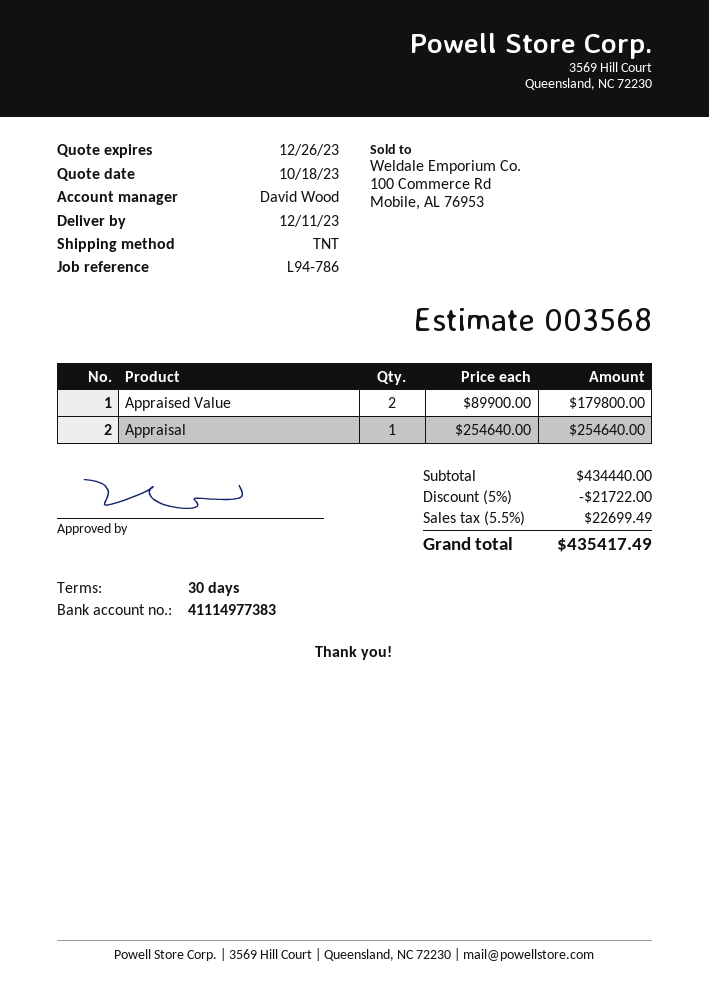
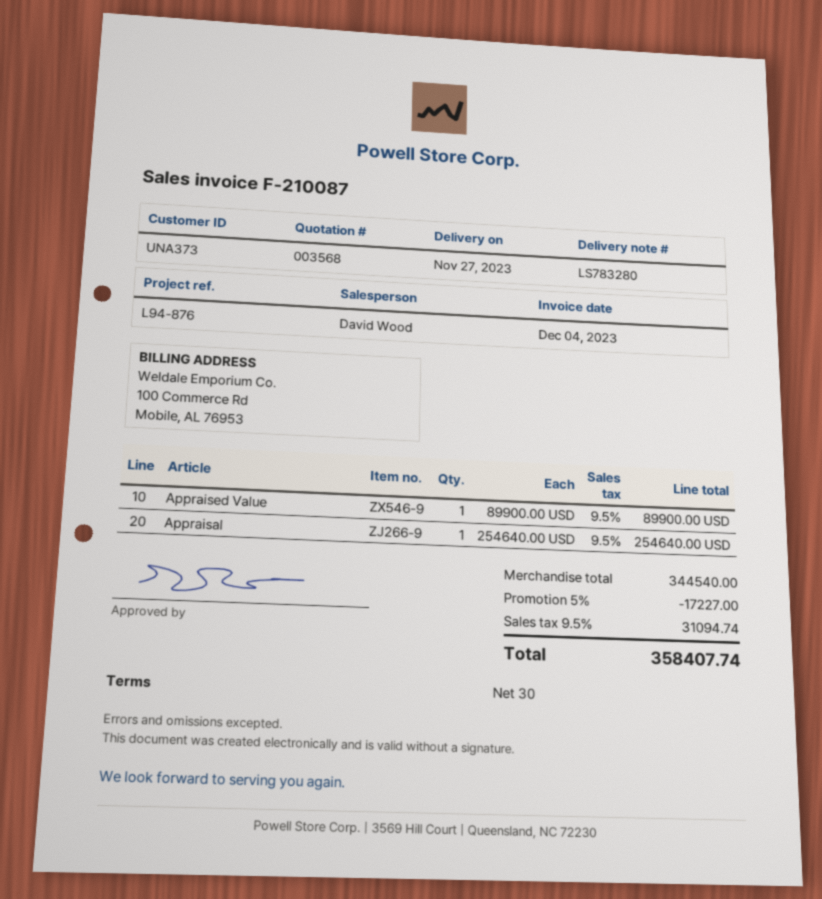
delivery date: 2023-12-11 -> 2023-11-27
reference: L94-786 -> L94-876
Appraised Value: 2 x 89900.00 = 179800.00 -> 1 x 89900.00 = 89900.00
subtotal: 434440.00 -> 344540.00
discount: 5% = 21722.00 -> 5% = 17227.00
tax: 5.5% = 22699.49 -> 9.5% = 31094.74
total: 435417.49 -> 358407.74

